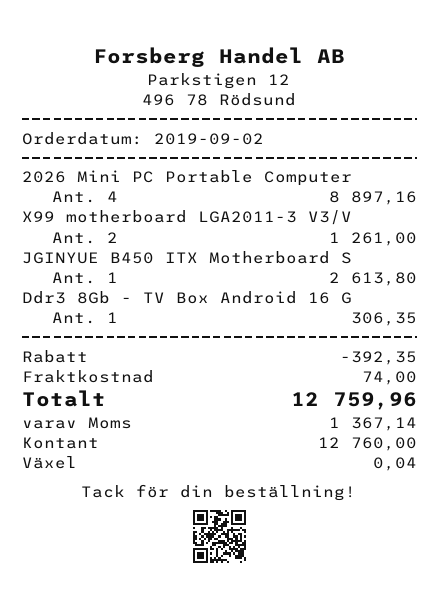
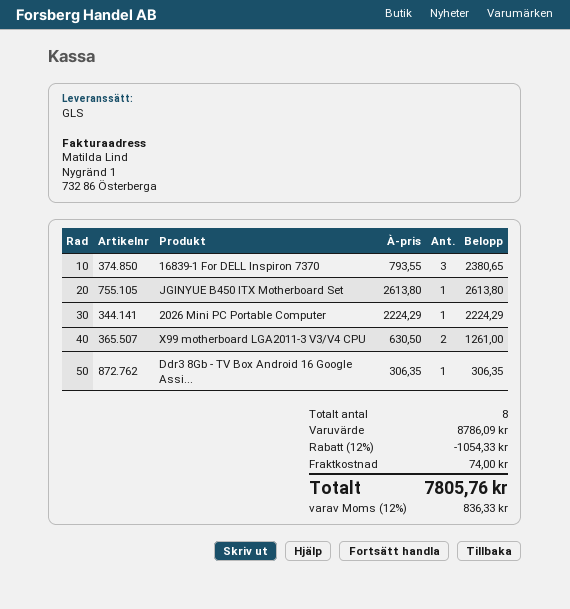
2026 Mini PC Portable Computer: 4 for 8897.16 -> 1 for 2224.29
16839-1 For DELL Inspiron 7370: none -> 3 for 2380.65
discount: 392.35 -> 1054.33
tax: 1367.14 -> 836.33
total: 12759.96 -> 7805.76

